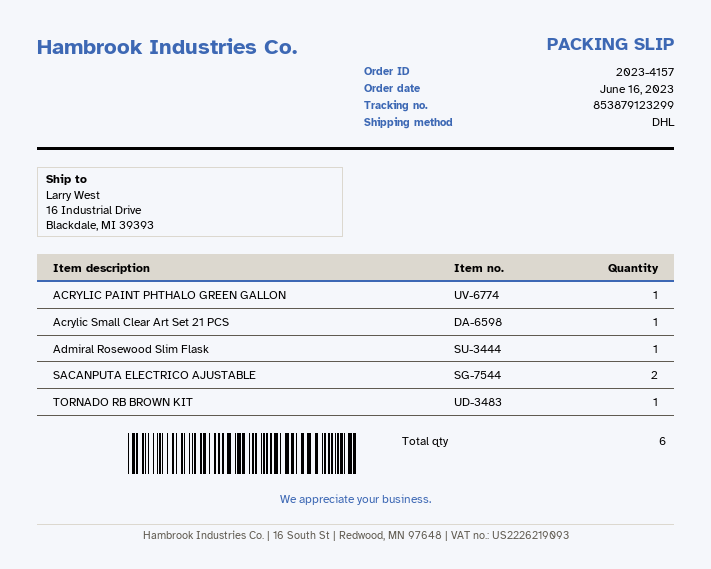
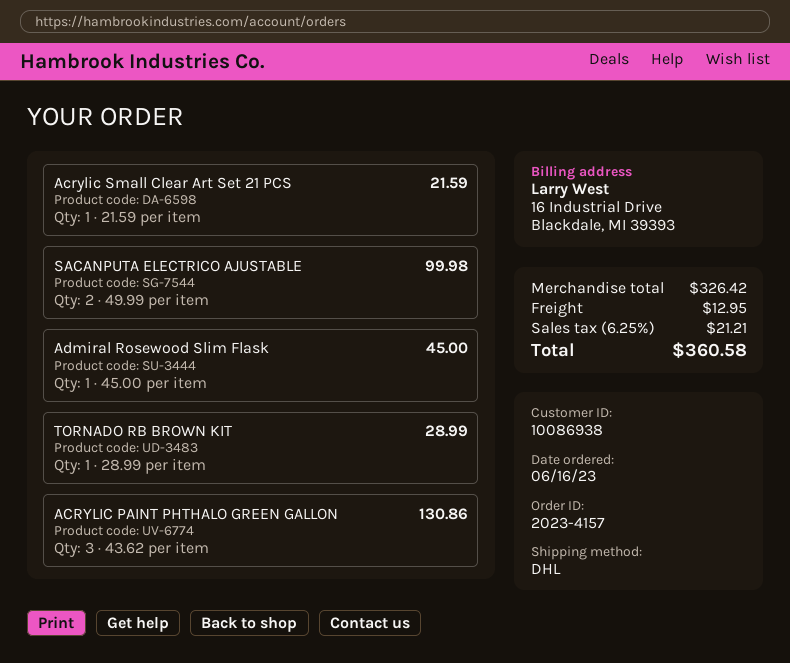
ACRYLIC PAINT PHTHALO GREEN GALLON: 1 -> 3

